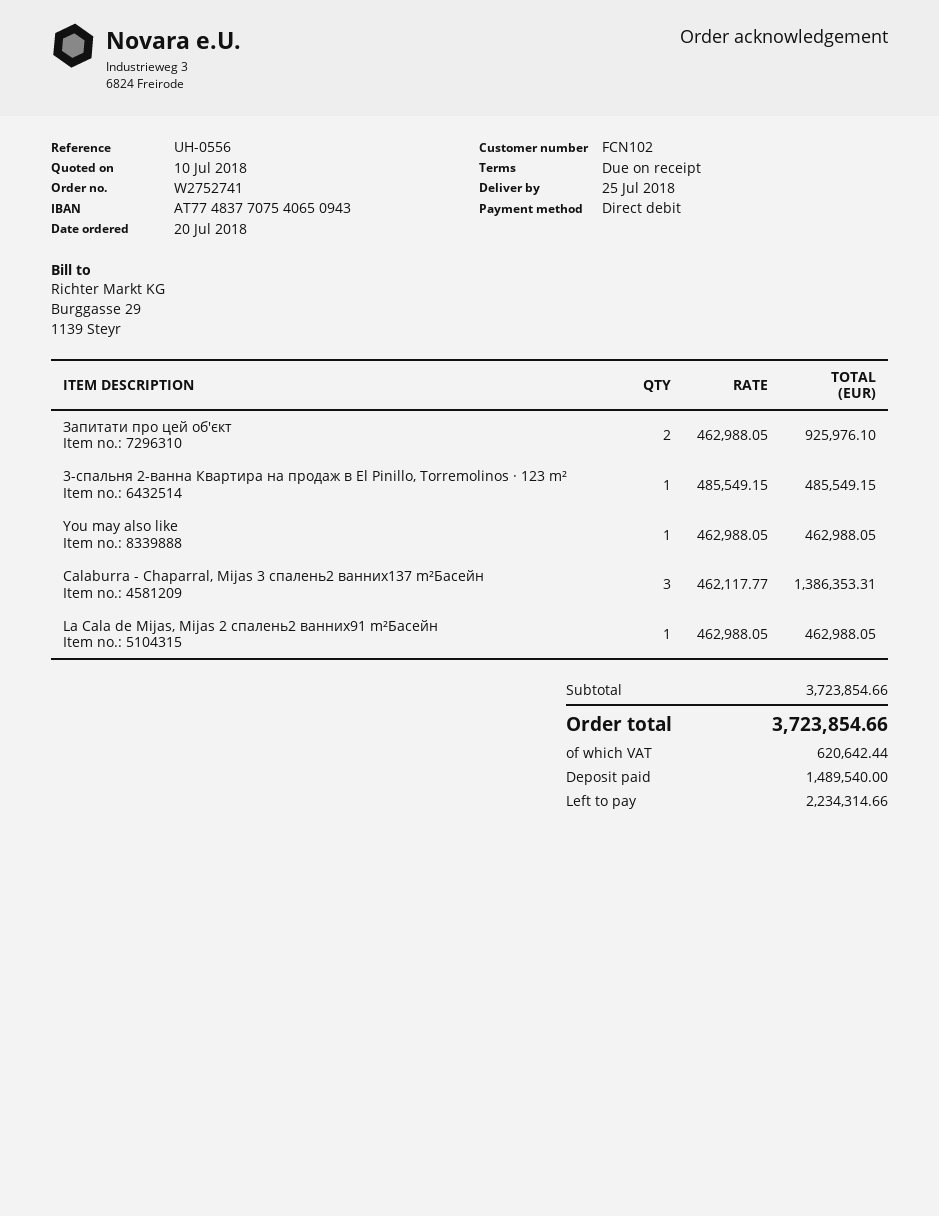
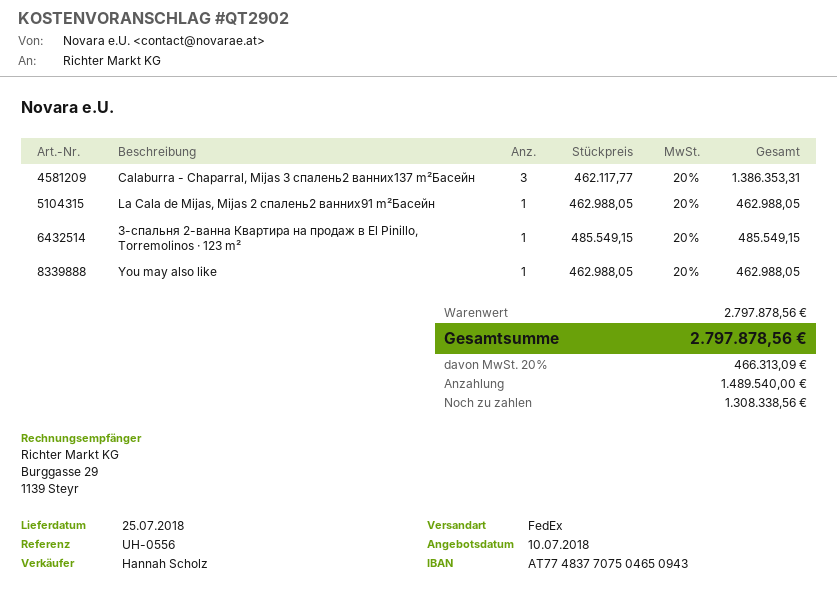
bank account: AT774837707540650943 -> AT774837707504650943
Запитати про цей об'єкт: 2 x 462988.05 = 925976.10 -> none
subtotal: 3723854.66 -> 2797878.56
tax: 620642.44 -> 466313.09
total: 3723854.66 -> 2797878.56
balance: 2234314.66 -> 1308338.56

